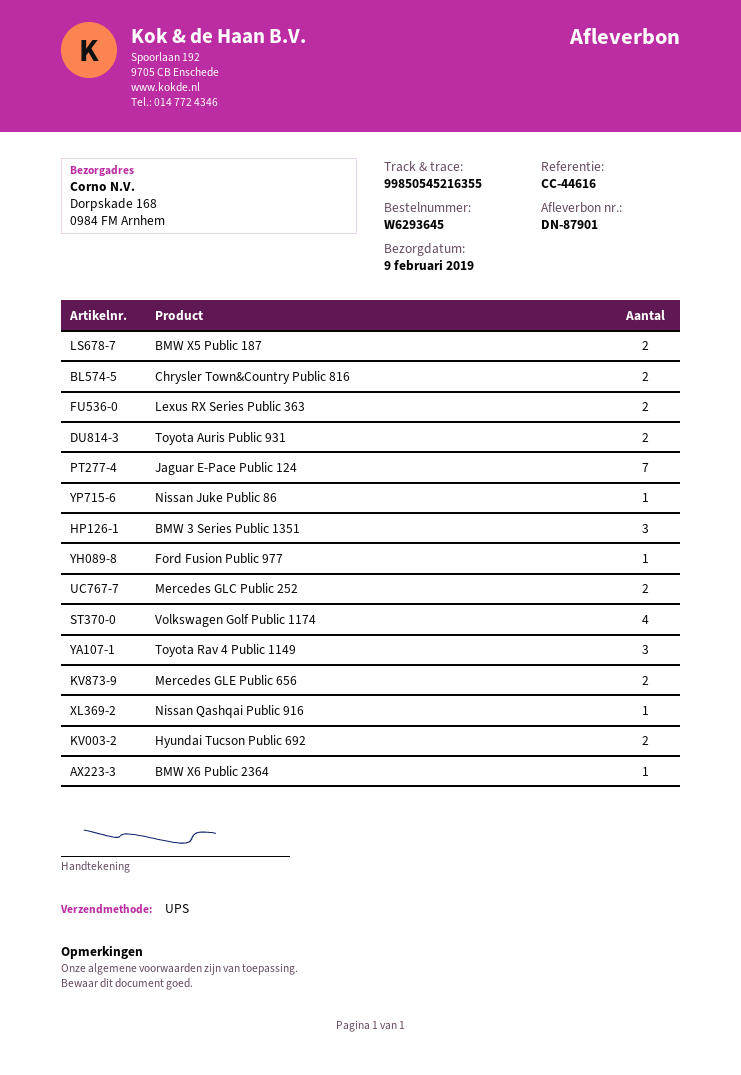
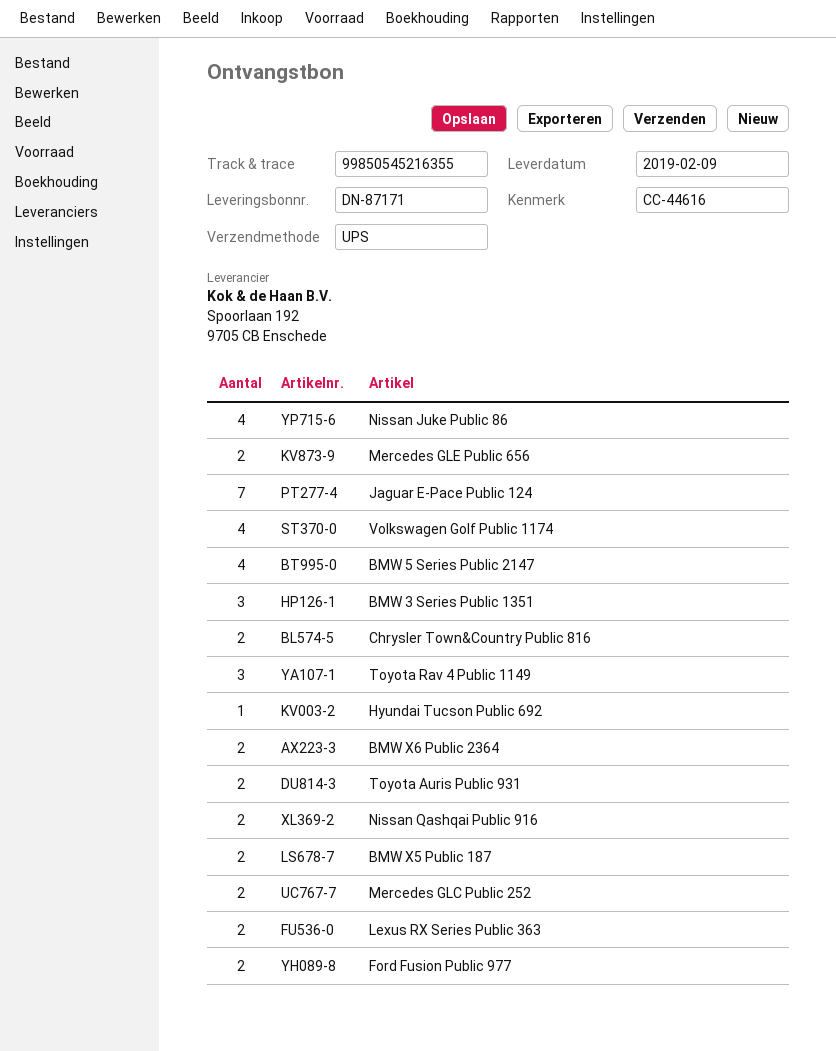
delivery note number: DN-87901 -> DN-87171
Nissan Juke Public 86: 1 -> 4
Ford Fusion Public 977: 1 -> 2
Nissan Qashqai Public 916: 1 -> 2
Hyundai Tucson Public 692: 2 -> 1
BMW X6 Public 2364: 1 -> 2
BMW 5 Series Public 2147: none -> 4

